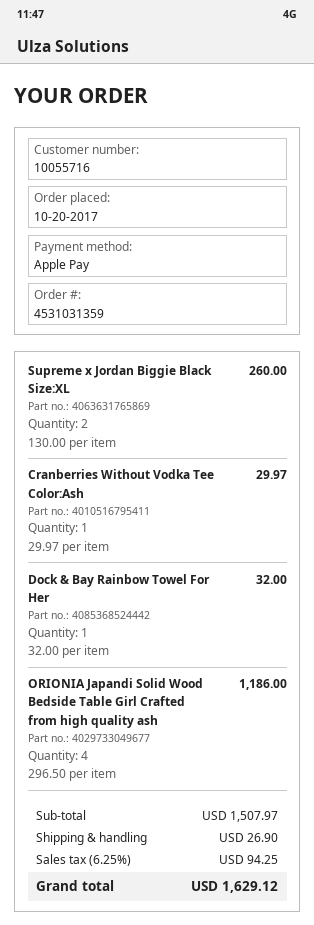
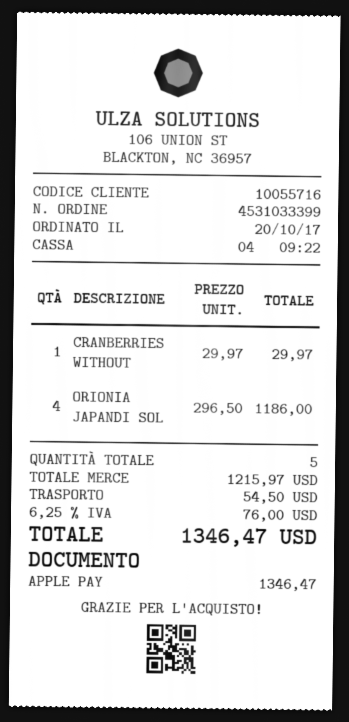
order number: 4531031359 -> 4531033399
Supreme x Jordan Biggie Black Size:XL: 2 x 130.00 = 260.00 -> none
Dock & Bay Rainbow Towel For Her: 1 x 32.00 = 32.00 -> none
subtotal: 1507.97 -> 1215.97
shipping: 26.90 -> 54.50
tax: 6.25% = 94.25 -> 6.25% = 76.00
total: 1629.12 -> 1346.47

